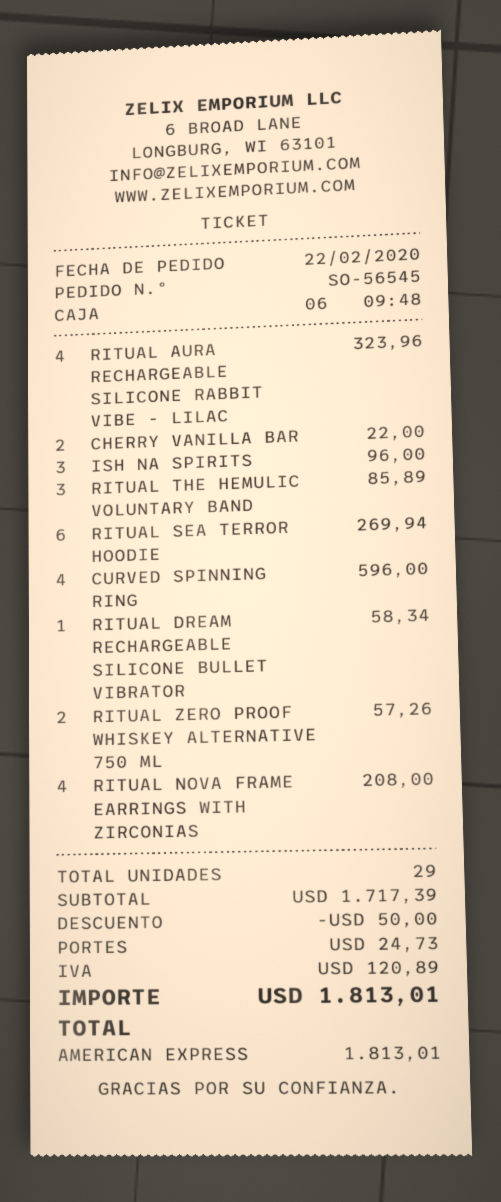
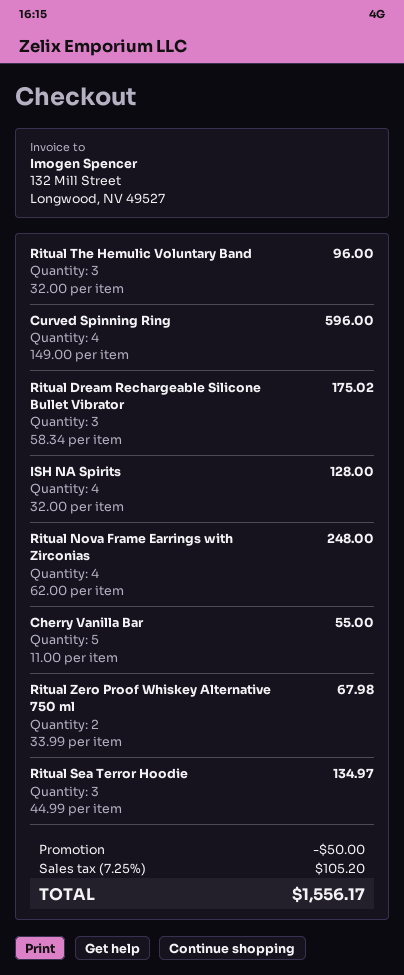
RITUAL AURA RECHARGEABLE SILICONE RABBIT VIBE - LILAC: 4 for 323.96 -> none
CHERRY VANILLA BAR: 2 for 22.00 -> 5 for 55.00
ISH NA SPIRITS: 3 for 96.00 -> 4 for 128.00
RITUAL THE HEMULIC VOLUNTARY BAND: 3 for 85.89 -> 3 for 96.00
RITUAL SEA TERROR HOODIE: 6 for 269.94 -> 3 for 134.97
RITUAL DREAM RECHARGEABLE SILICONE BULLET VIBRATOR: 1 for 58.34 -> 3 for 175.02
RITUAL ZERO PROOF WHISKEY ALTERNATIVE 750 ML: 2 for 57.26 -> 2 for 67.98
RITUAL NOVA FRAME EARRINGS WITH ZIRCONIAS: 4 for 208.00 -> 4 for 248.00
shipping: 24.73 -> none
tax: 120.89 -> 105.20
total: 1813.01 -> 1556.17

